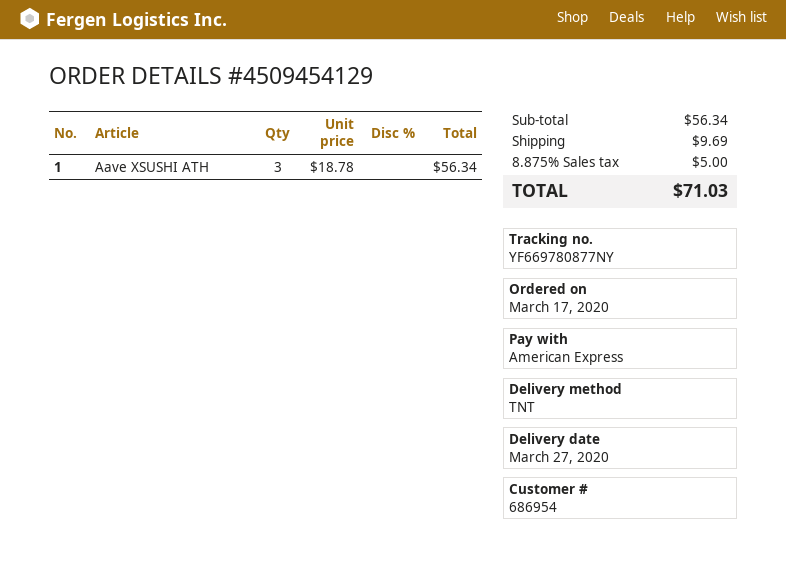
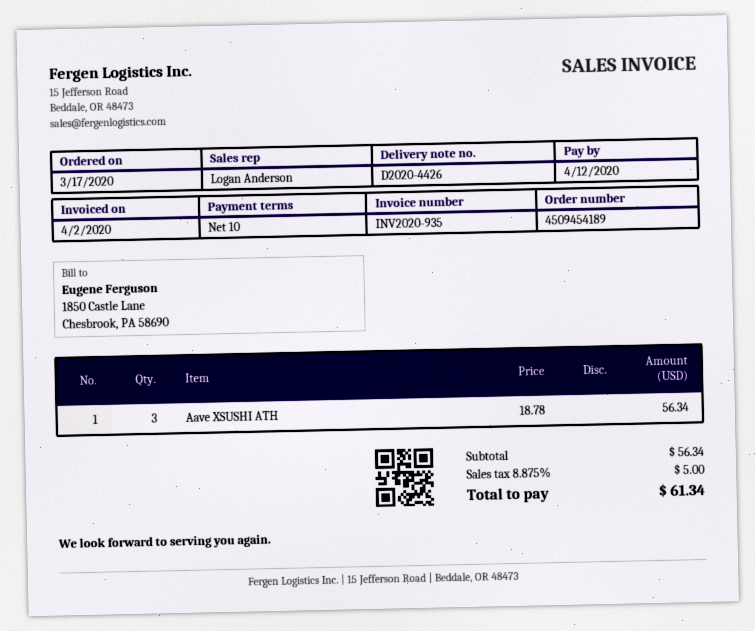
order number: 4509454129 -> 4509454189
shipping: 9.69 -> none
total: 71.03 -> 61.34

